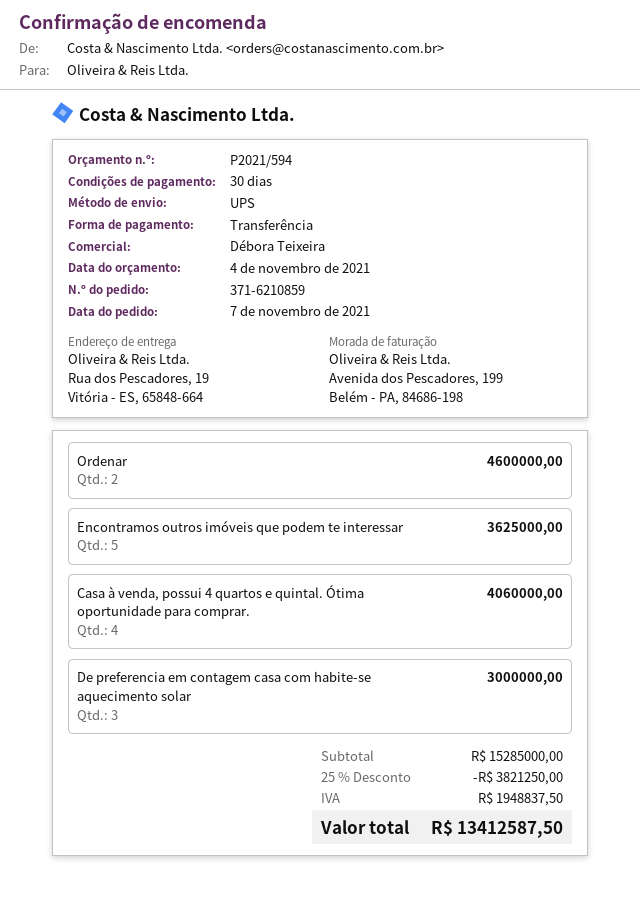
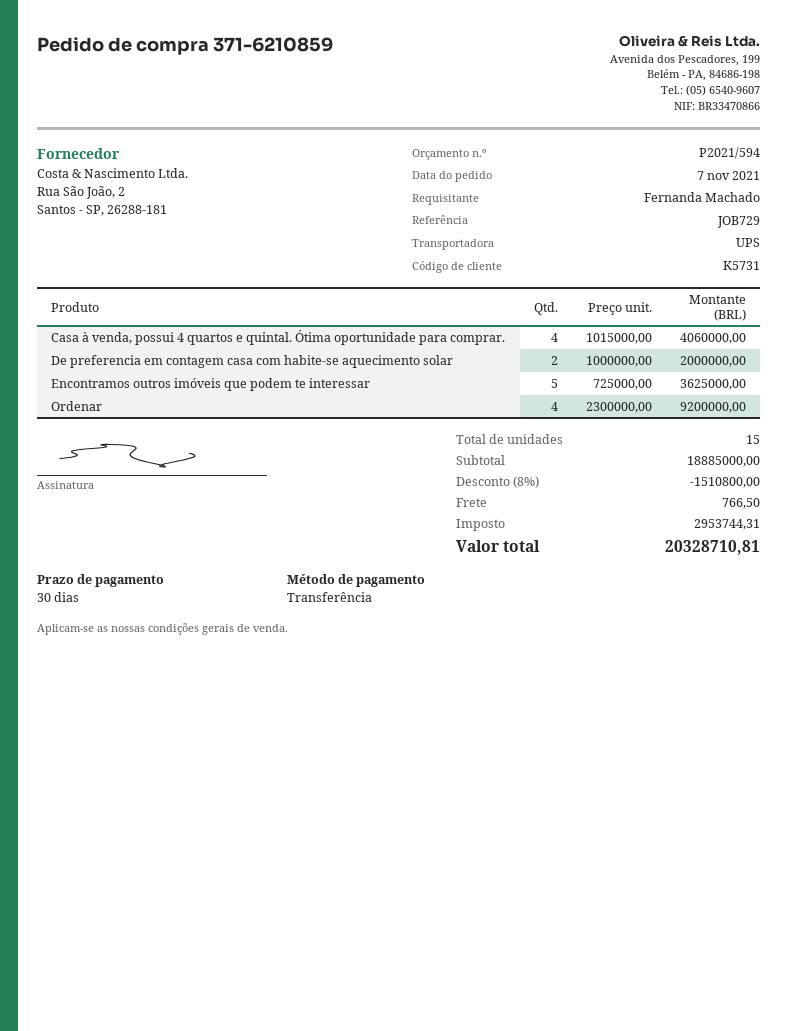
Ordenar: 2 for 4600000.00 -> 4 for 9200000.00
De preferencia em contagem casa com habite-se aquecimento solar: 3 for 3000000.00 -> 2 for 2000000.00
subtotal: 15285000.00 -> 18885000.00
discount: 25% = 3821250.00 -> 8% = 1510800.00
shipping: none -> 766.50
tax: 1948837.50 -> 2953744.31
total: 13412587.50 -> 20328710.81

